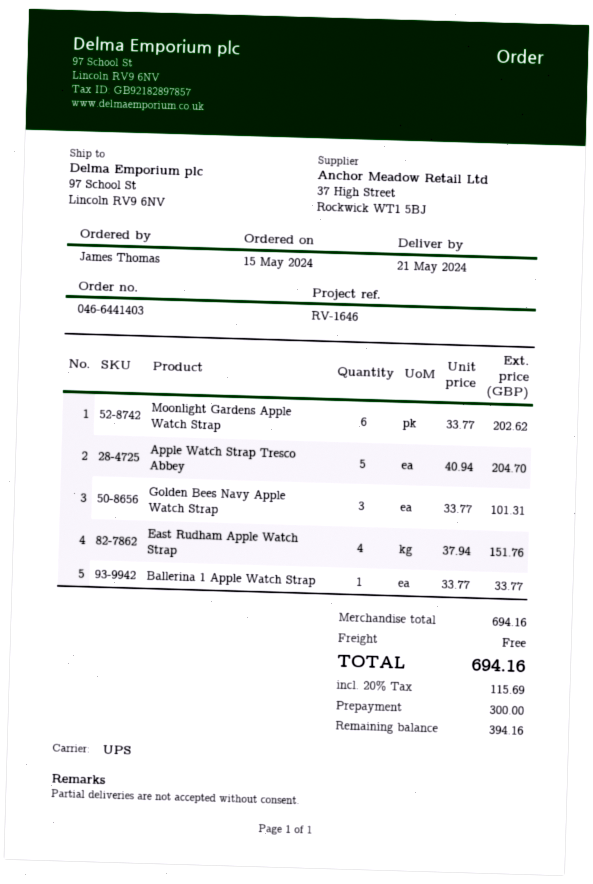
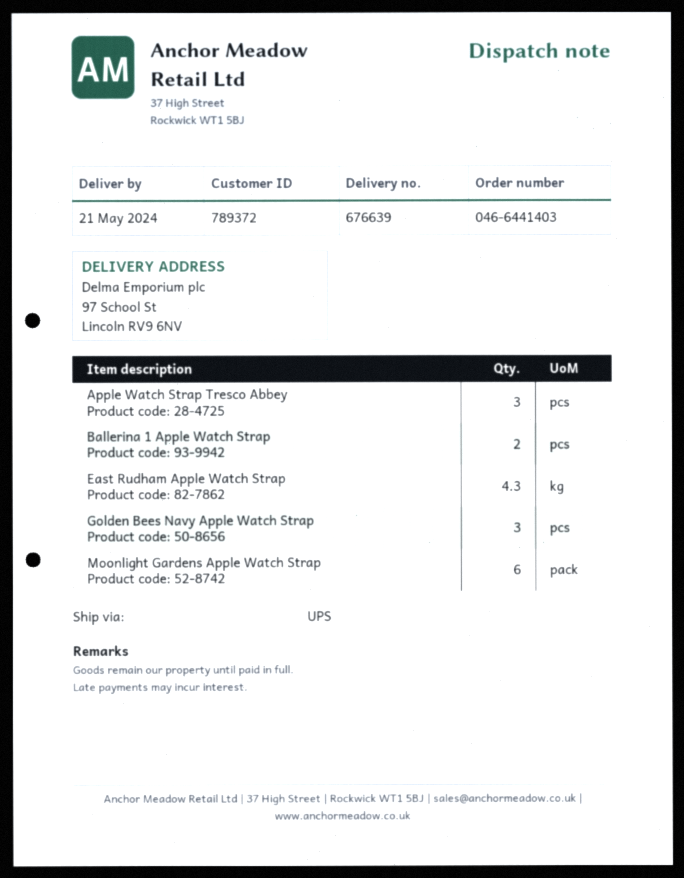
Apple Watch Strap Tresco Abbey: 5 -> 3
East Rudham Apple Watch Strap: 4 -> 4.3
Ballerina 1 Apple Watch Strap: 1 -> 2

